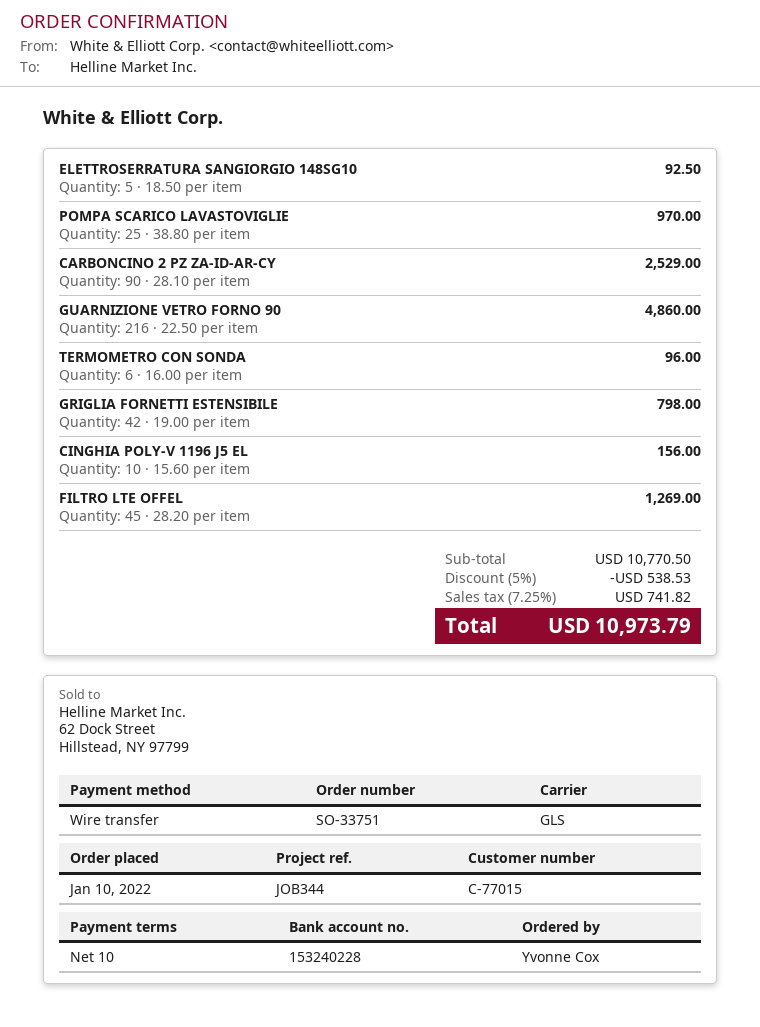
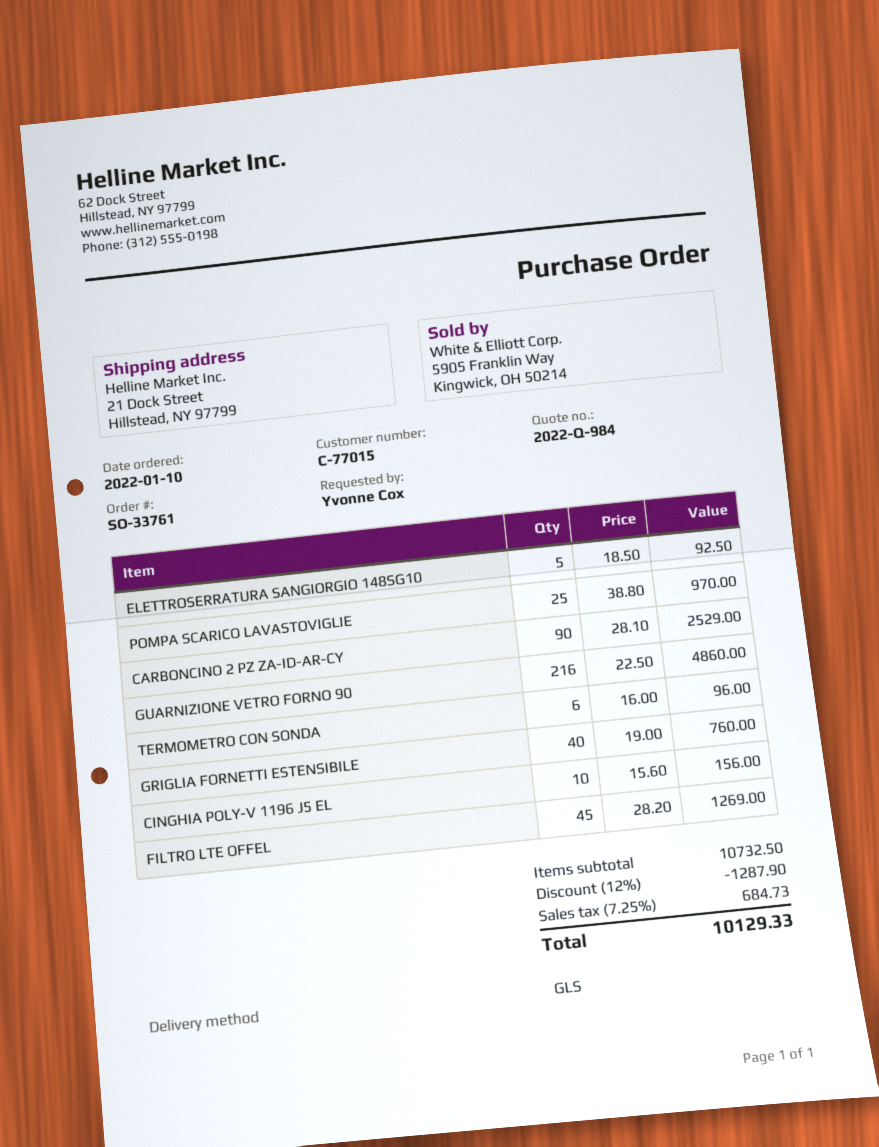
order number: SO-33751 -> SO-33761
GRIGLIA FORNETTI ESTENSIBILE: 42 x 19.00 = 798.00 -> 40 x 19.00 = 760.00
subtotal: 10770.50 -> 10732.50
discount: 5% = 538.53 -> 12% = 1287.90
tax: 7.25% = 741.82 -> 7.25% = 684.73
total: 10973.79 -> 10129.33

